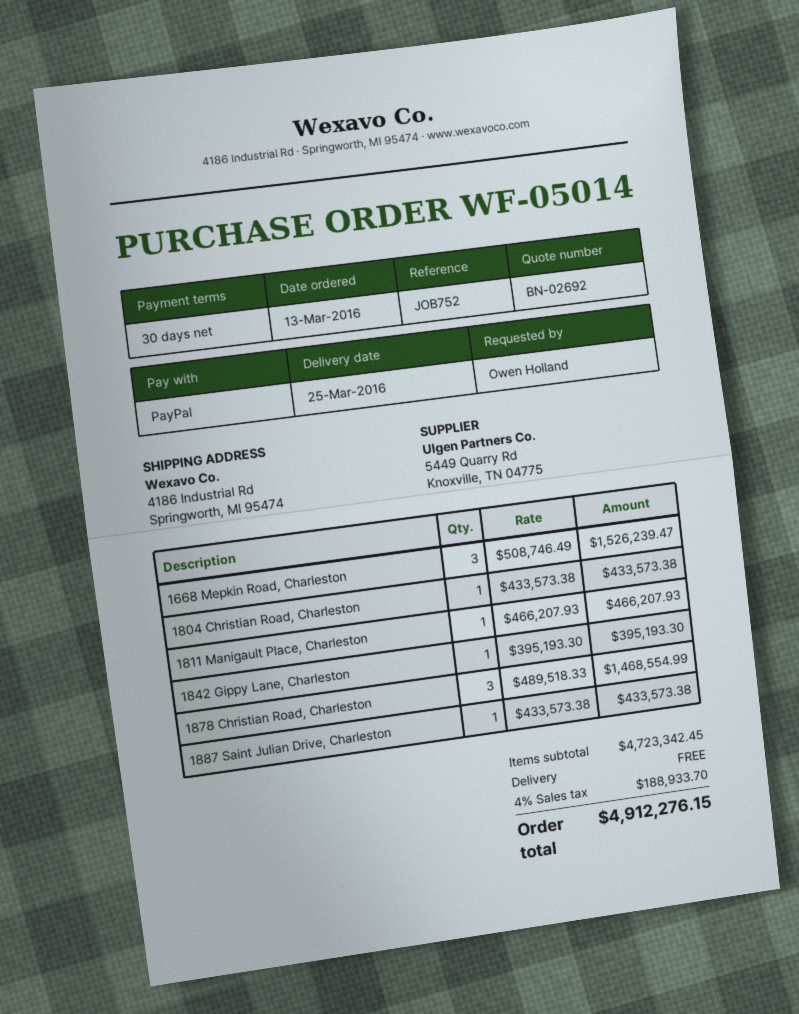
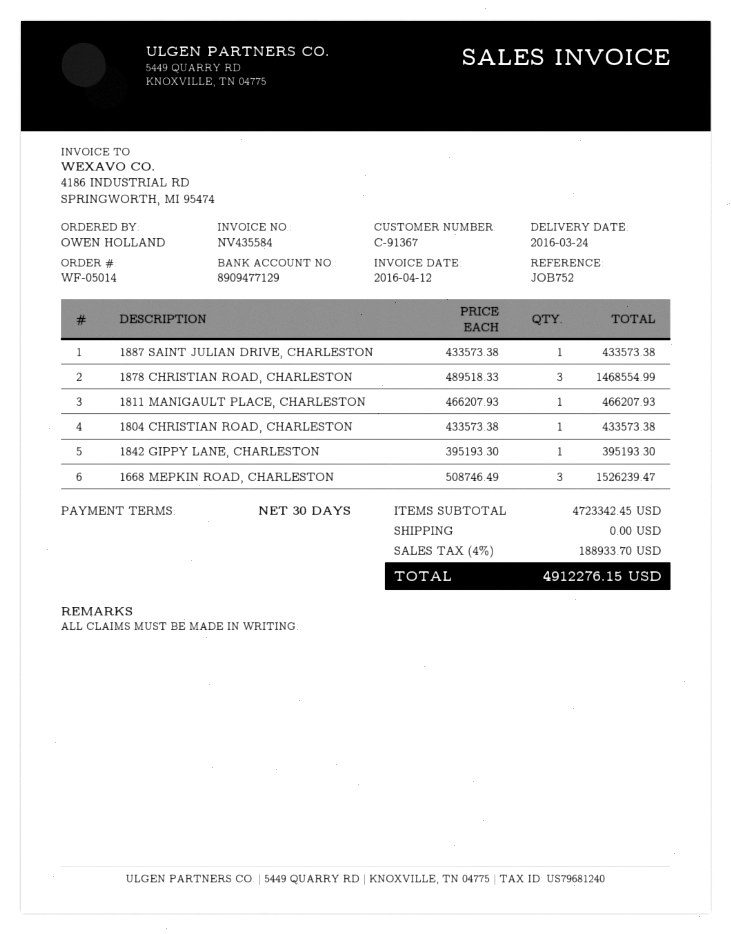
delivery date: 2016-03-25 -> 2016-03-24

